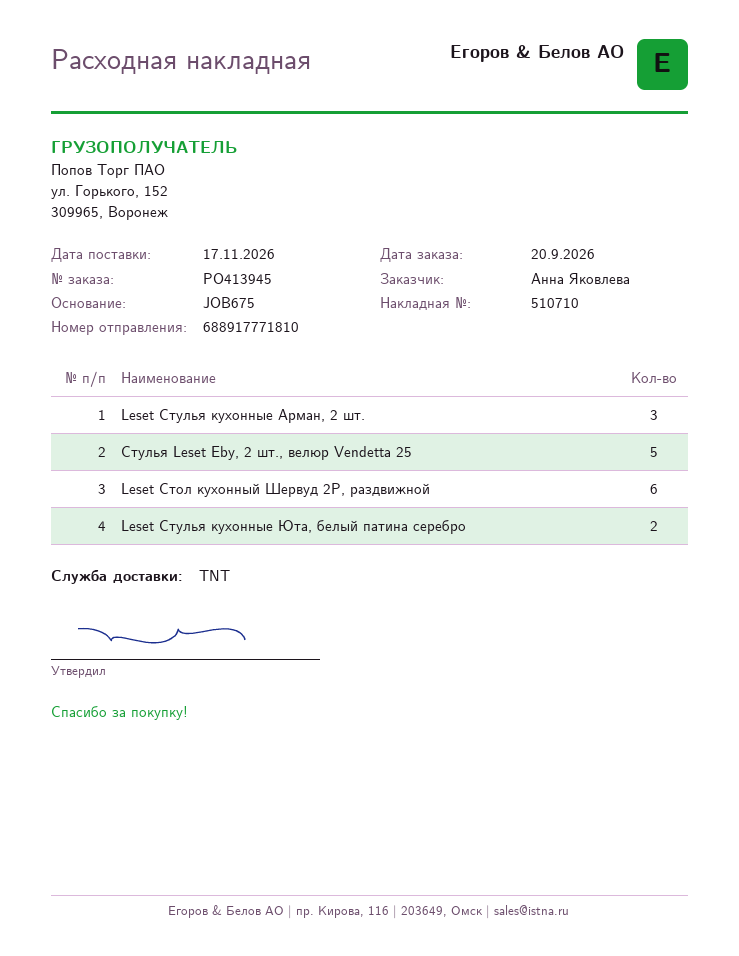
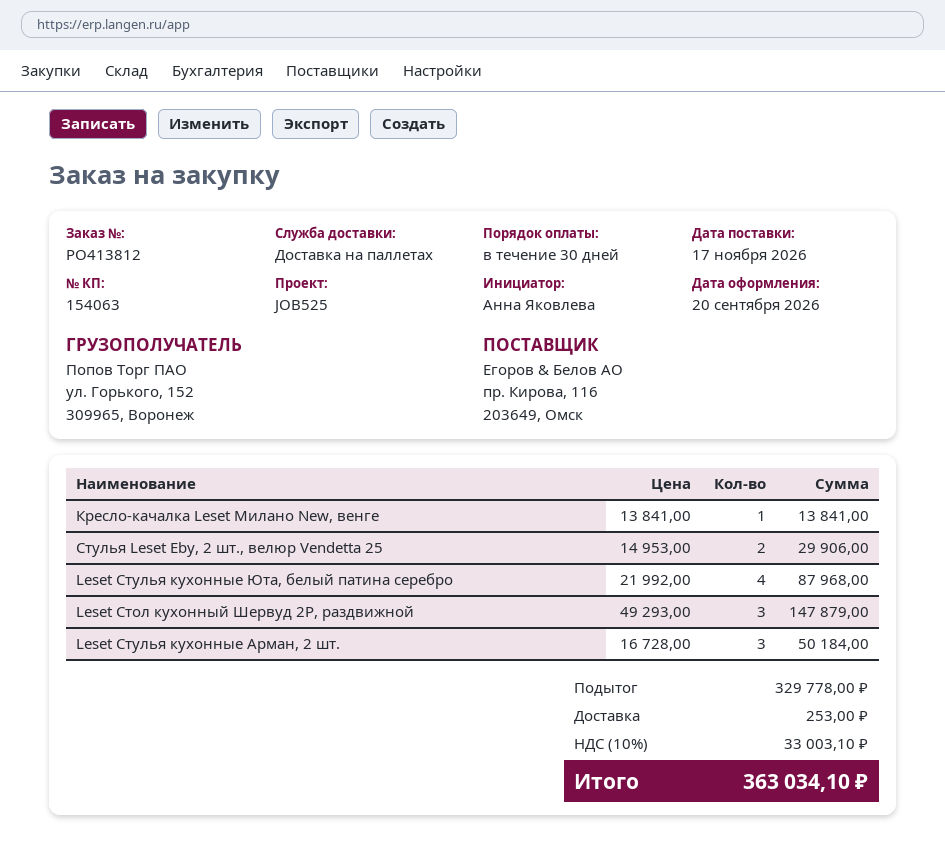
order number: PO413945 -> PO413812
reference: JOB675 -> JOB525
shipping method: TNT -> pallet freight
Стулья Leset Eby, 2 шт., велюр Vendetta 25: 5 -> 2
Leset Стол кухонный Шервуд 2Р, раздвижной: 6 -> 3
Leset Стулья кухонные Юта, белый патина серебро: 2 -> 4
Кресло-качалка Leset Милано New, венге: none -> 1

